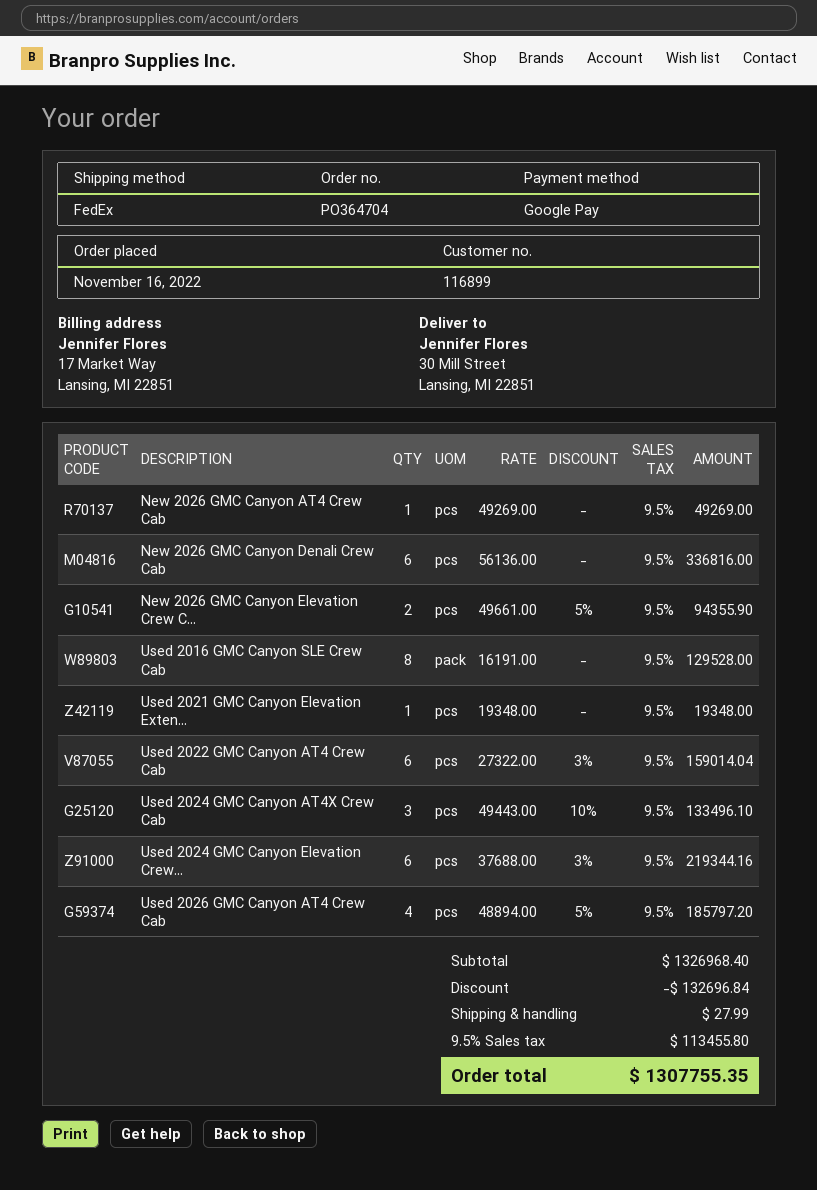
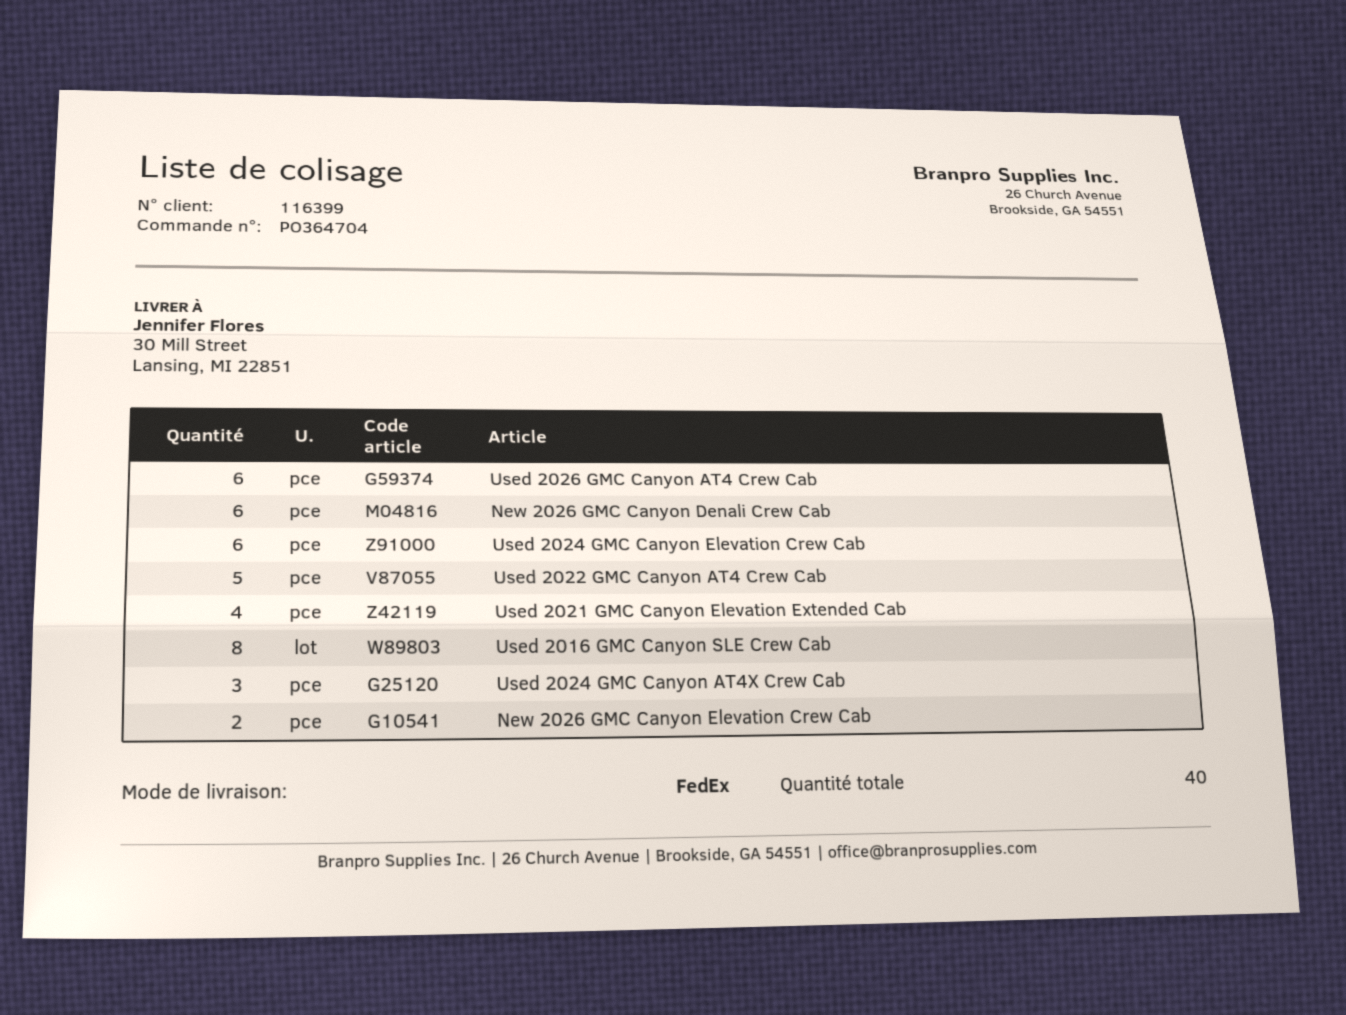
customer number: 116899 -> 116399
New 2026 GMC Canyon AT4 Crew Cab: 1 -> none
Used 2021 GMC Canyon Elevation Exten...: 1 -> 4
Used 2022 GMC Canyon AT4 Crew Cab: 6 -> 5
Used 2026 GMC Canyon AT4 Crew Cab: 4 -> 6

